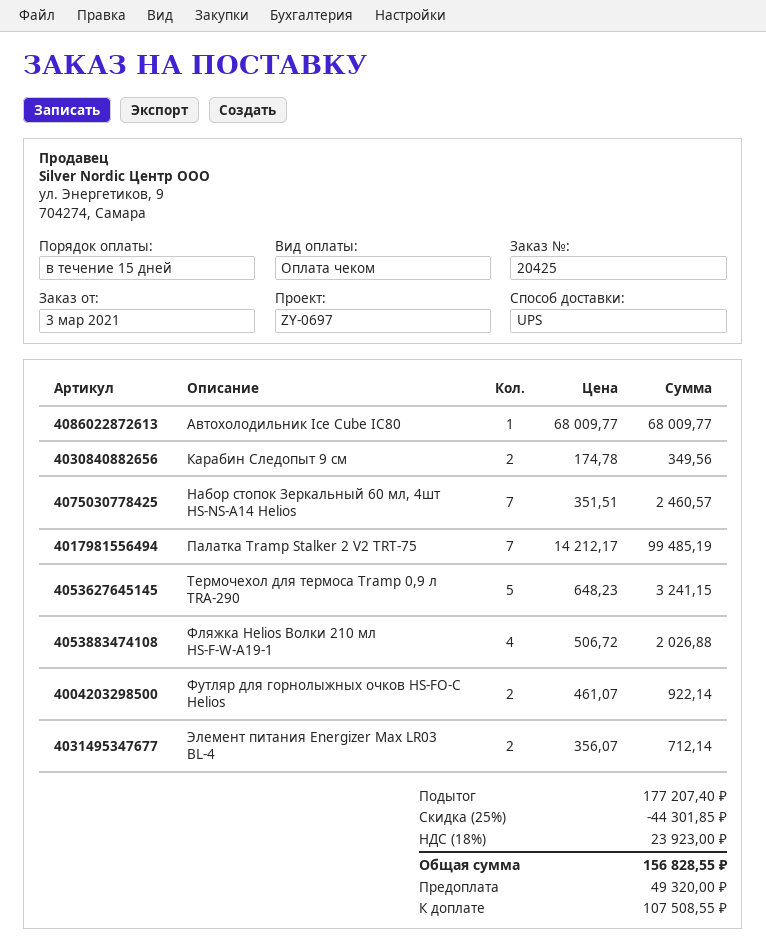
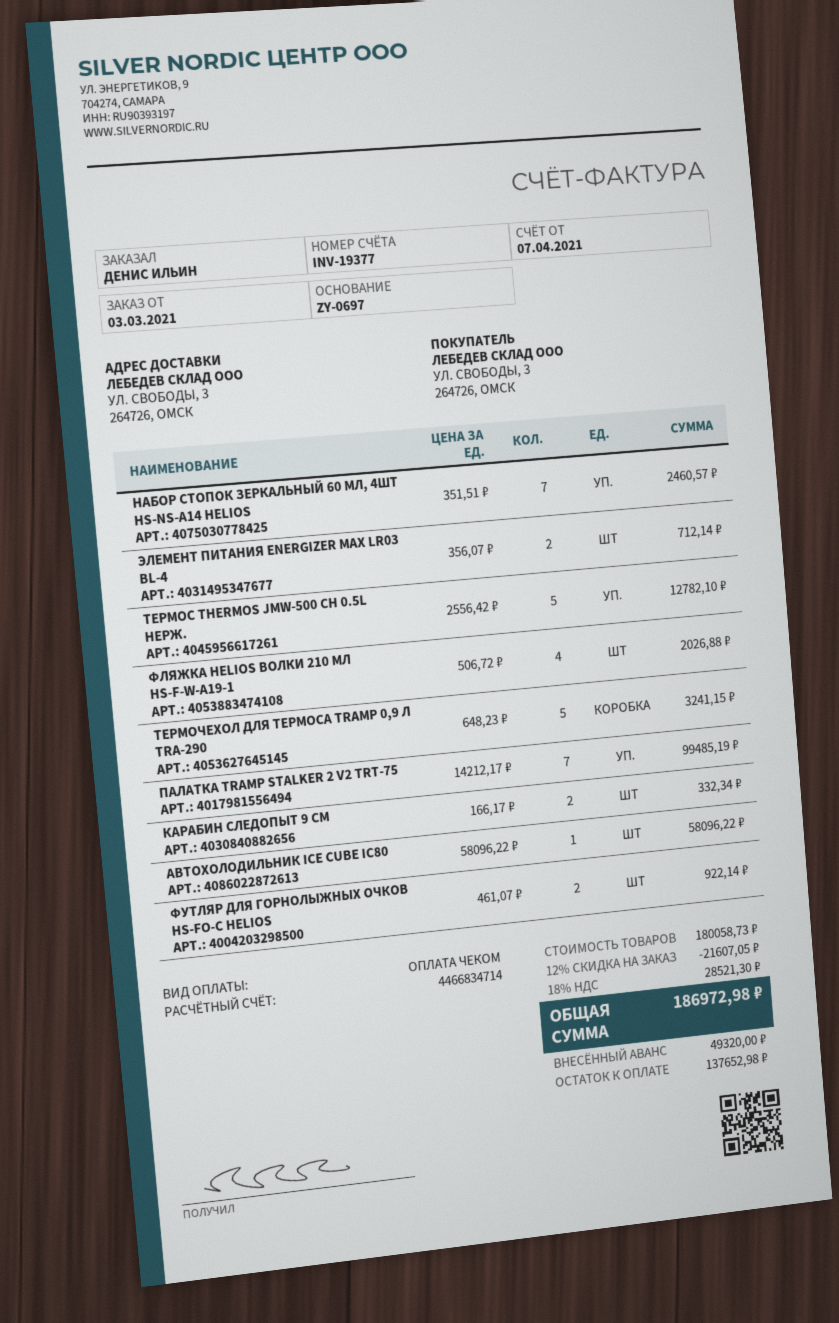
Автохолодильник Ice Cube IC80: 1 x 68009.77 = 68009.77 -> 1 x 58096.22 = 58096.22
Карабин Следопыт 9 см: 2 x 174.78 = 349.56 -> 2 x 166.17 = 332.34
ТЕРМОС THERMOS JMW-500 CH 0.5L НЕРЖ.: none -> 5 x 2556.42 = 12782.10
subtotal: 177207.40 -> 180058.73
discount: 25% = 44301.85 -> 12% = 21607.05
tax: 18% = 23923.00 -> 18% = 28521.30
total: 156828.55 -> 186972.98
balance: 107508.55 -> 137652.98

